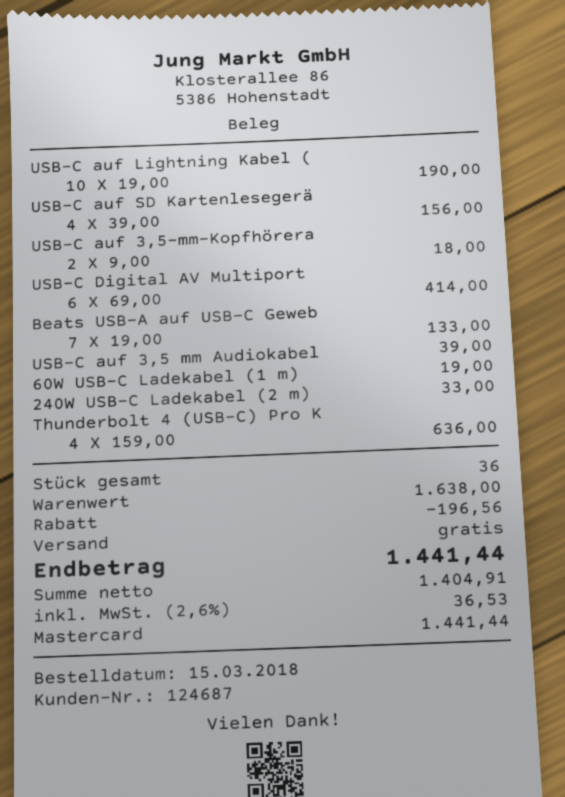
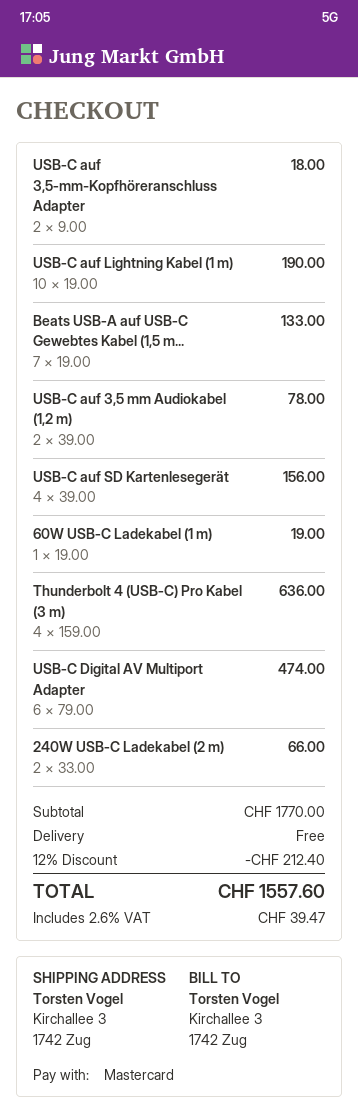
USB‑C Digital AV Multiport: 6 x 69.00 = 414.00 -> 6 x 79.00 = 474.00
USB-C auf 3,5 mm Audiokabel: 1 x 39.00 = 39.00 -> 2 x 39.00 = 78.00
240W USB‑C Ladekabel (2 m): 1 x 33.00 = 33.00 -> 2 x 33.00 = 66.00
subtotal: 1638.00 -> 1770.00
discount: 196.56 -> 212.40
tax: 2.6% = 36.53 -> 2.6% = 39.47
total: 1441.44 -> 1557.60

